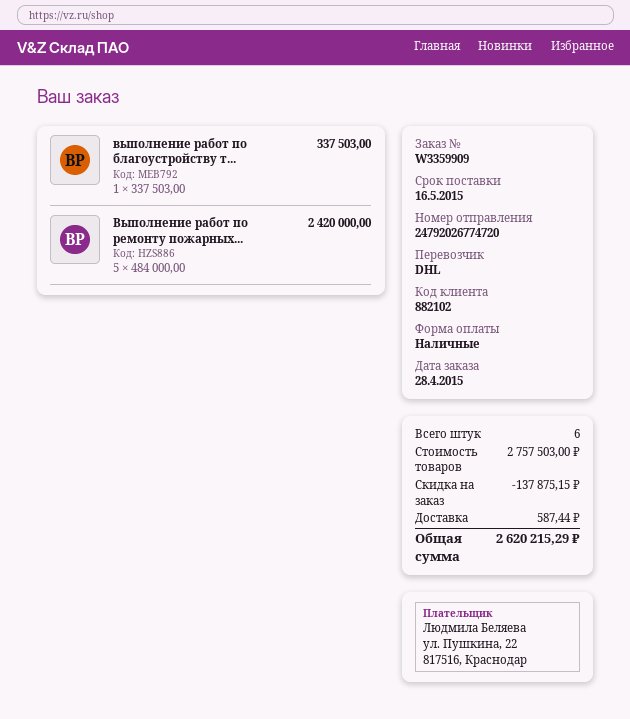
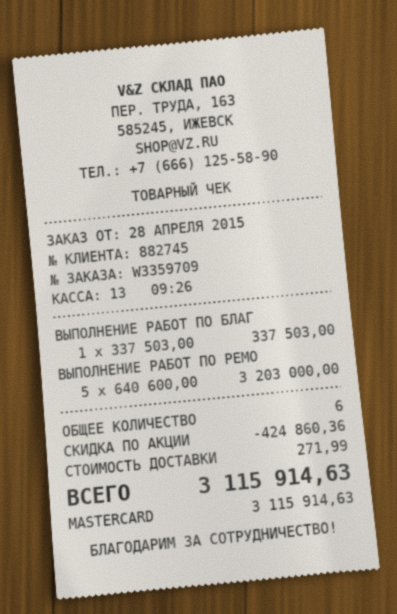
order number: W3359909 -> W3359709
customer number: 882102 -> 882745
payment method: cash -> Mastercard
Выполнение работ по ремонту пожарных...: 5 x 484000.00 = 2420000.00 -> 5 x 640600.00 = 3203000.00
discount: 137875.15 -> 424860.36
shipping: 587.44 -> 271.99
total: 2620215.29 -> 3115914.63

